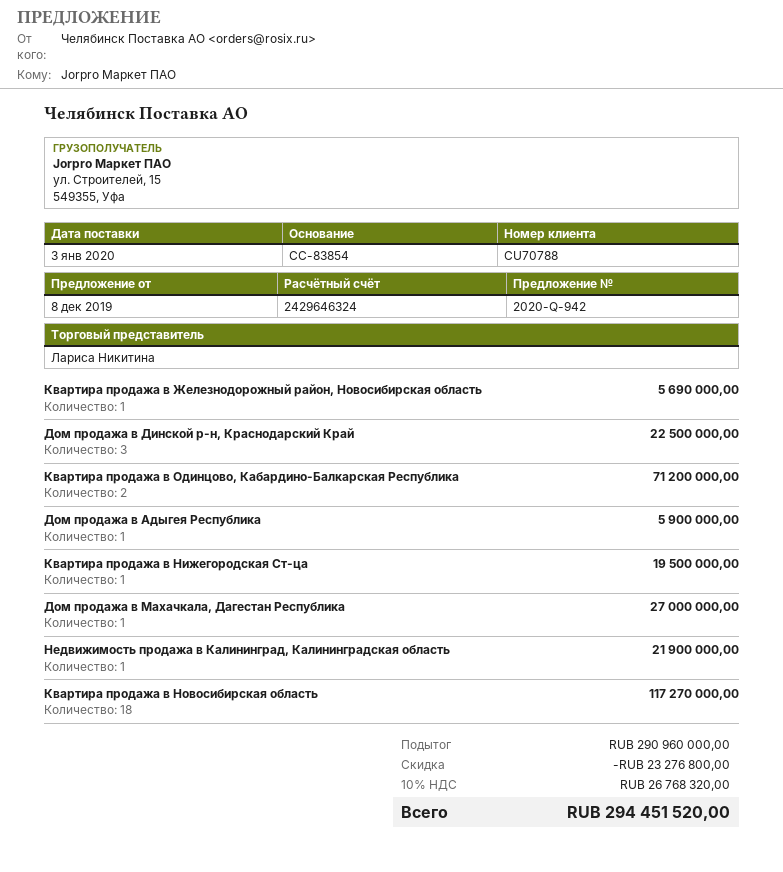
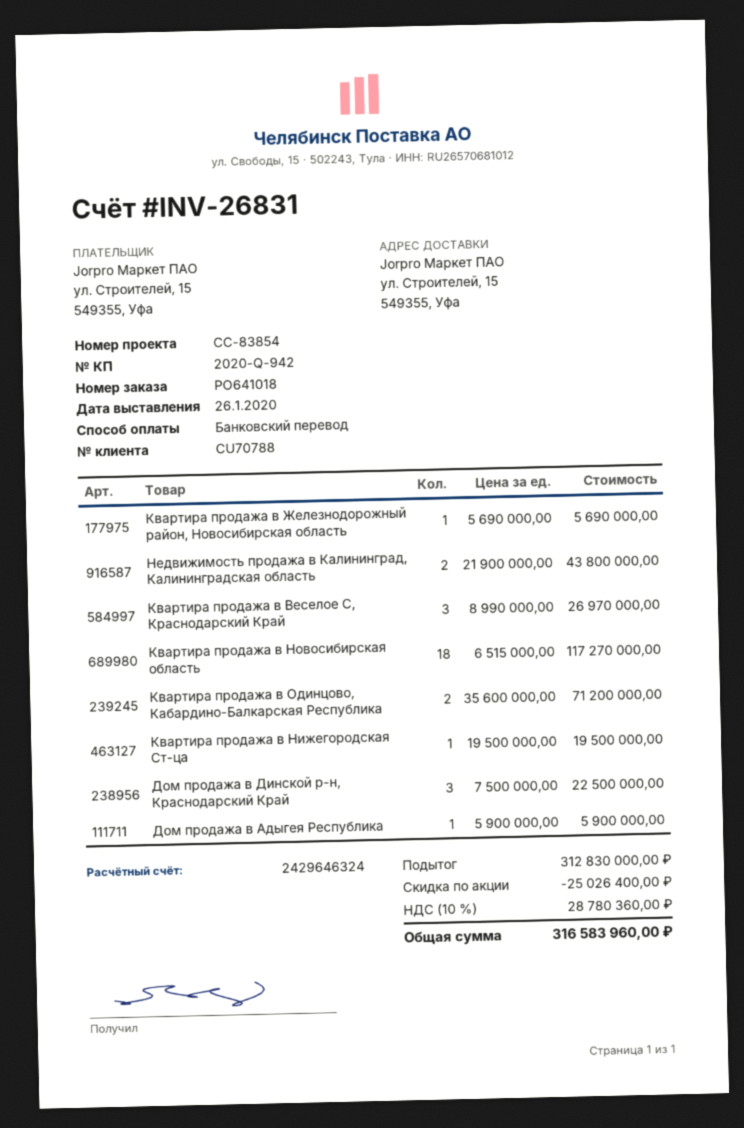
Дом продажа в Махачкала, Дагестан Республика: 1 for 27000000.00 -> none
Недвижимость продажа в Калининград, Калининградская область: 1 for 21900000.00 -> 2 for 43800000.00
Квартира продажа в Веселое С, Краснодарский Край: none -> 3 for 26970000.00
subtotal: 290960000.00 -> 312830000.00
discount: 23276800.00 -> 25026400.00
tax: 10% = 26768320.00 -> 10% = 28780360.00
total: 294451520.00 -> 316583960.00

